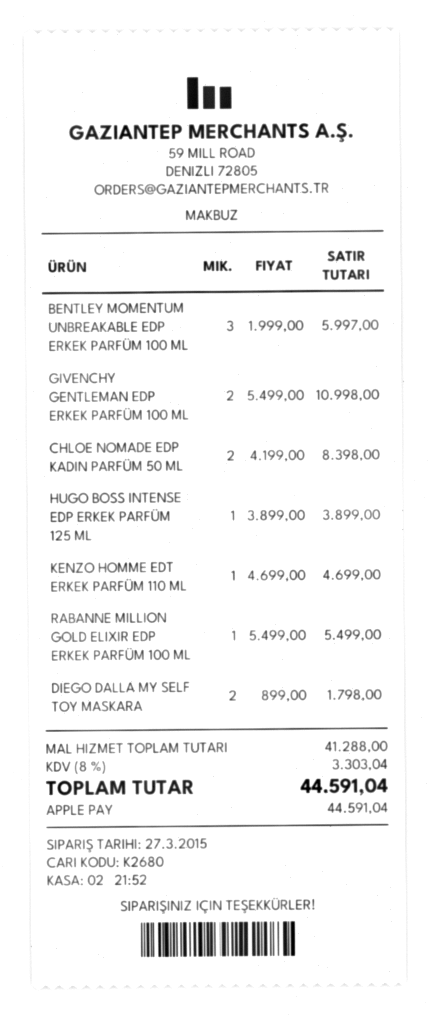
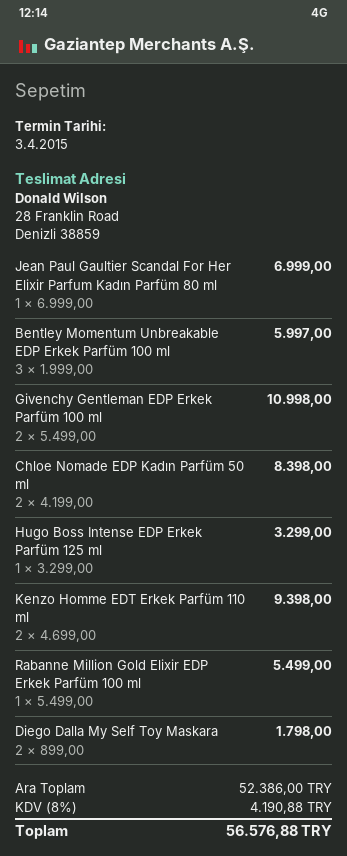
HUGO BOSS INTENSE EDP ERKEK PARFÜM 125 ML: 1 x 3899.00 = 3899.00 -> 1 x 3299.00 = 3299.00
KENZO HOMME EDT ERKEK PARFÜM 110 ML: 1 x 4699.00 = 4699.00 -> 2 x 4699.00 = 9398.00
Jean Paul Gaultier Scandal For Her Elixir Parfum Kadın Parfüm 80 ml: none -> 1 x 6999.00 = 6999.00
subtotal: 41288.00 -> 52386.00
tax: 8% = 3303.04 -> 8% = 4190.88
total: 44591.04 -> 56576.88

